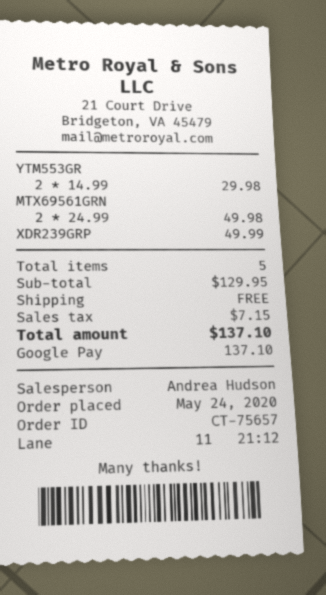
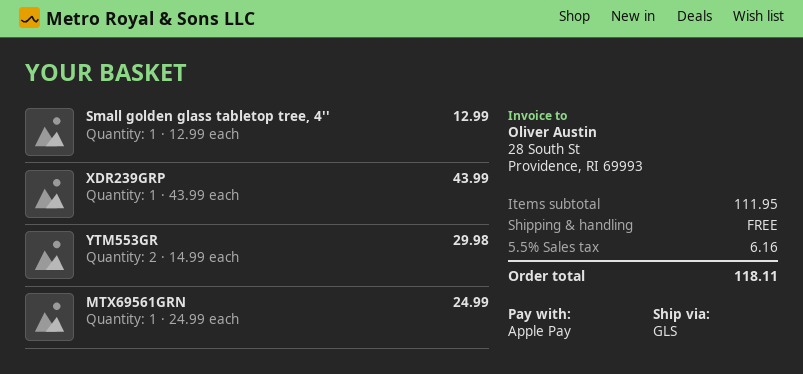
payment method: Google Pay -> Apple Pay
MTX69561GRN: 2 x 24.99 = 49.98 -> 1 x 24.99 = 24.99
XDR239GRP: 1 x 49.99 = 49.99 -> 1 x 43.99 = 43.99
Small golden glass tabletop tree, 4'': none -> 1 x 12.99 = 12.99
subtotal: 129.95 -> 111.95
tax: 7.15 -> 6.16
total: 137.10 -> 118.11

